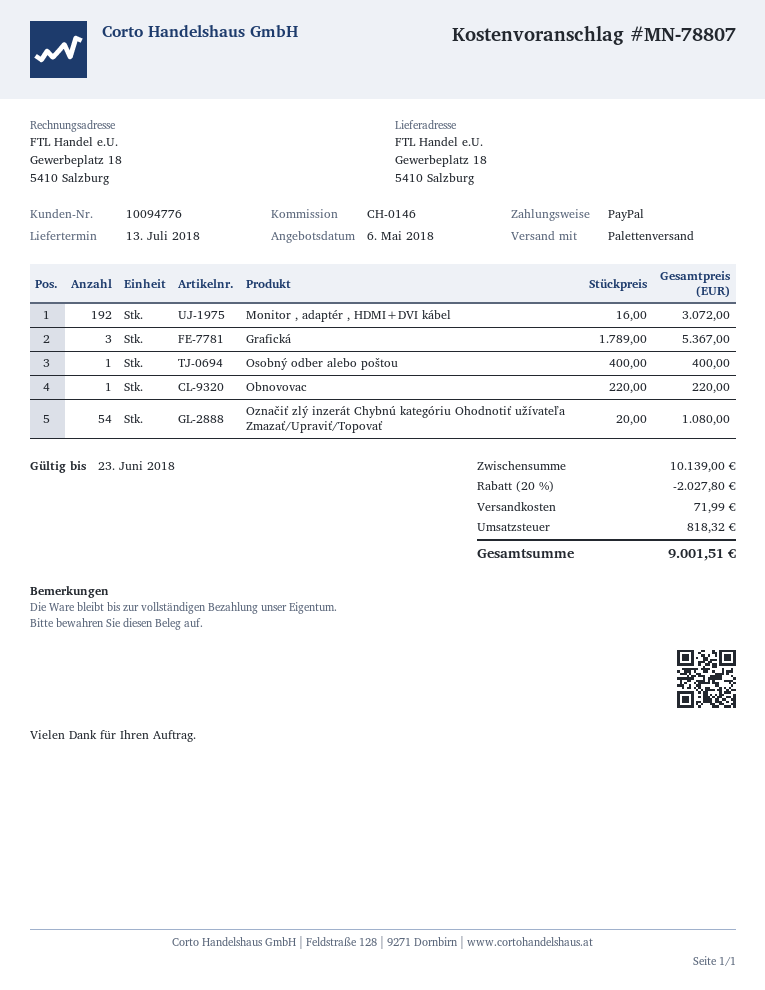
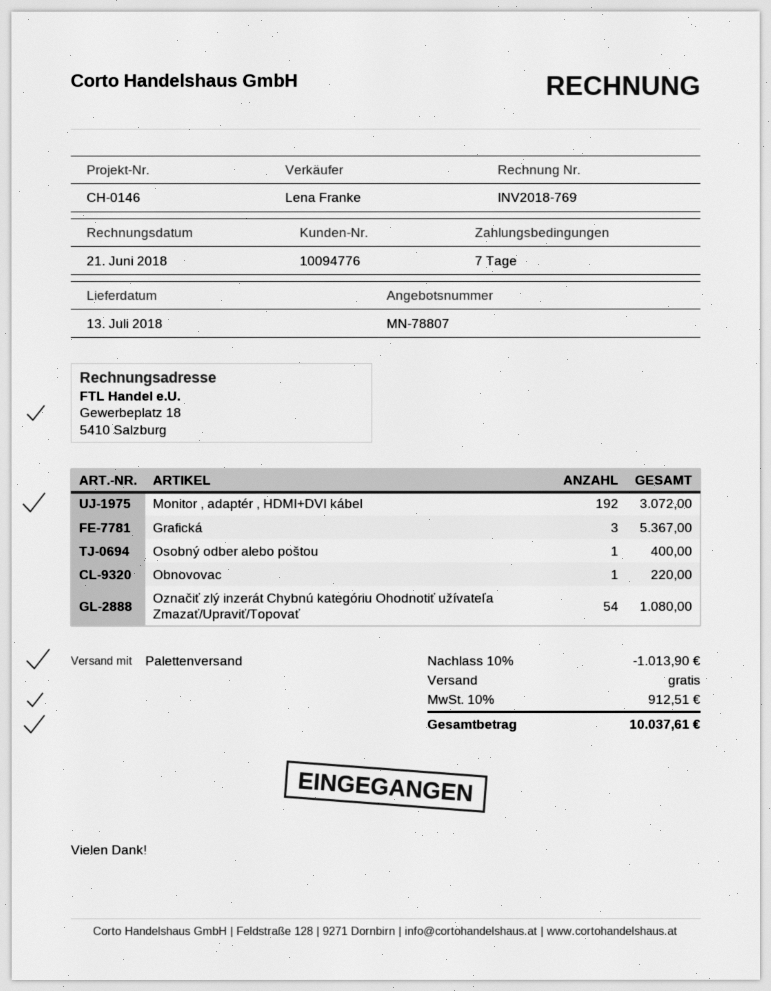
discount: 20% = 2027.80 -> 10% = 1013.90
shipping: 71.99 -> 0.00
tax: 818.32 -> 912.51
total: 9001.51 -> 10037.61

